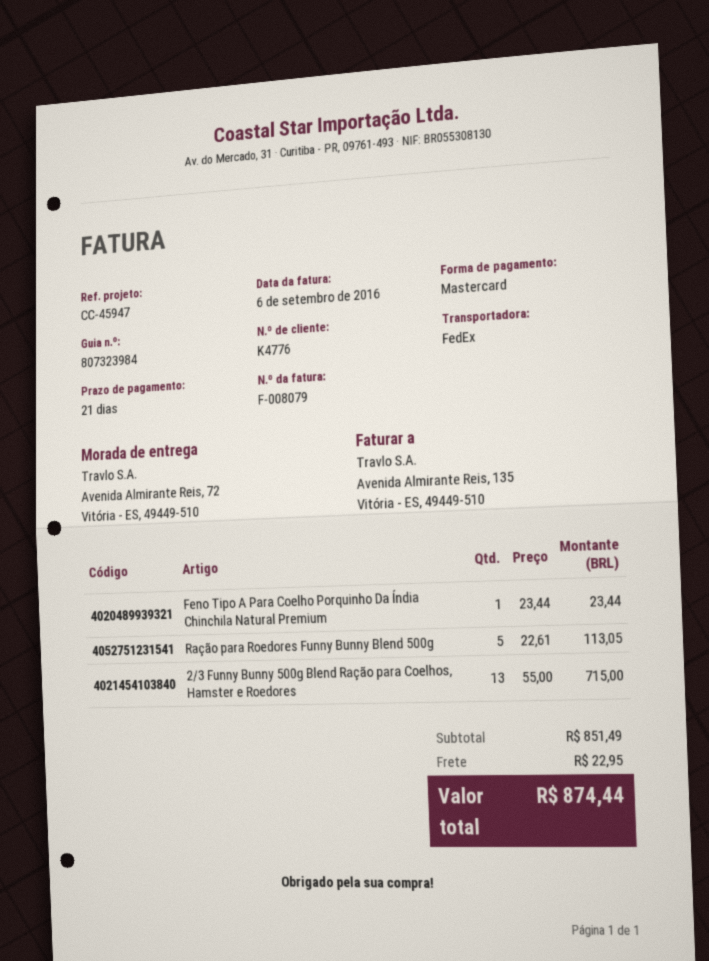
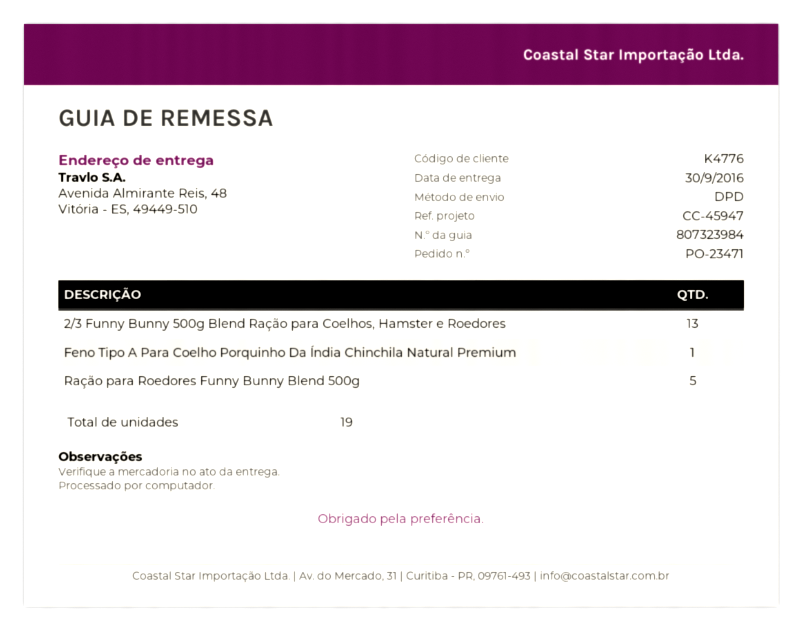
shipping method: FedEx -> DPD
ship to: Avenida Almirante Reis, 72, Vitória - ES, 49449-510 -> Avenida Almirante Reis, 48, Vitória - ES, 49449-510

